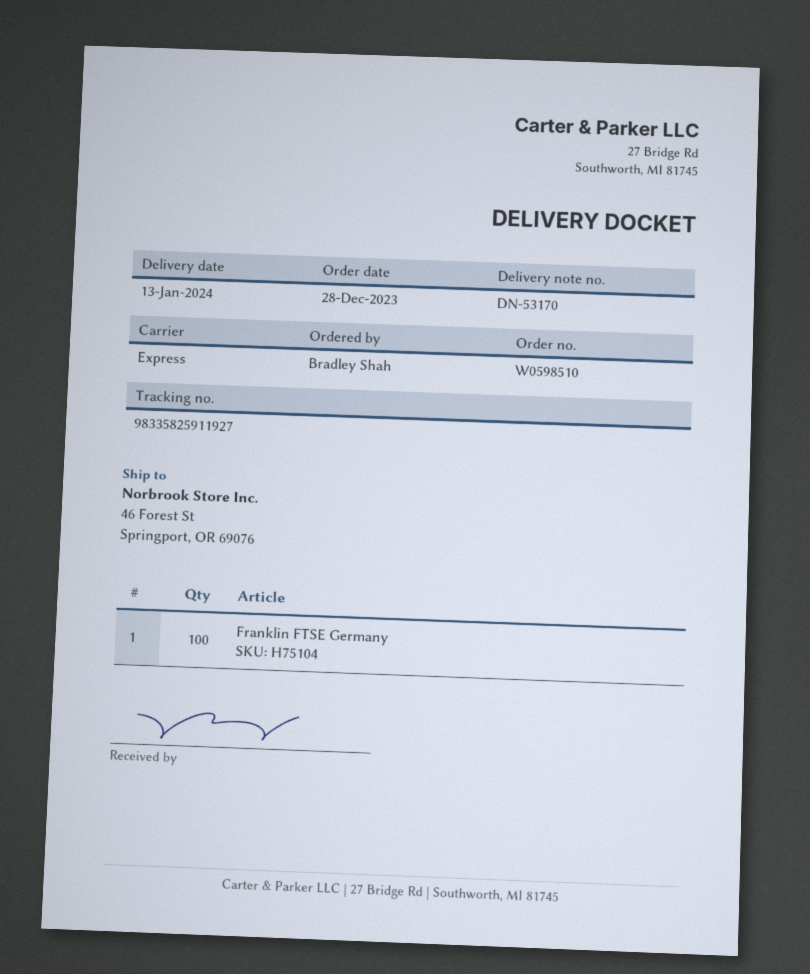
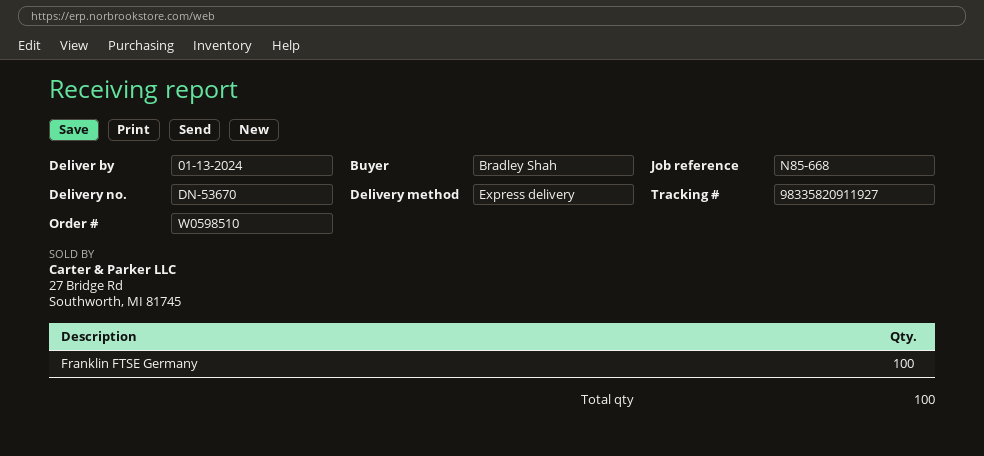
delivery note number: DN-53170 -> DN-53670
tracking number: 98335825911927 -> 98335820911927

